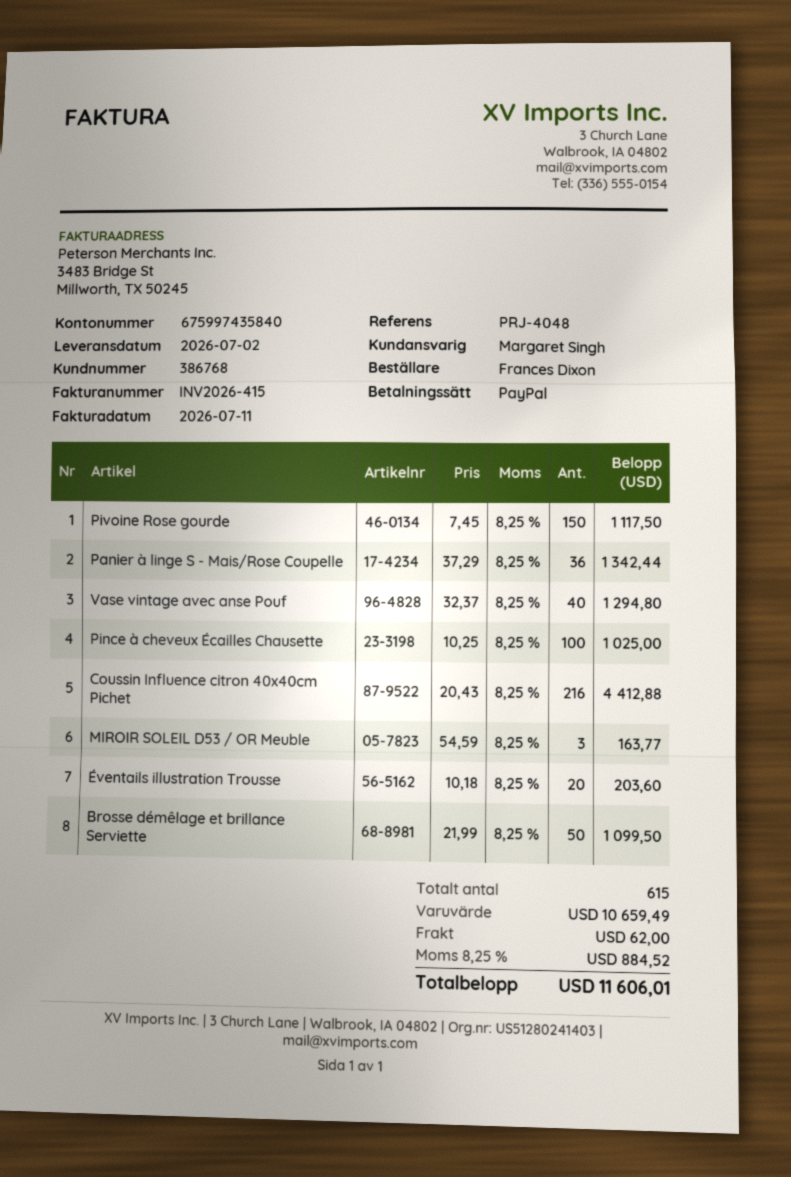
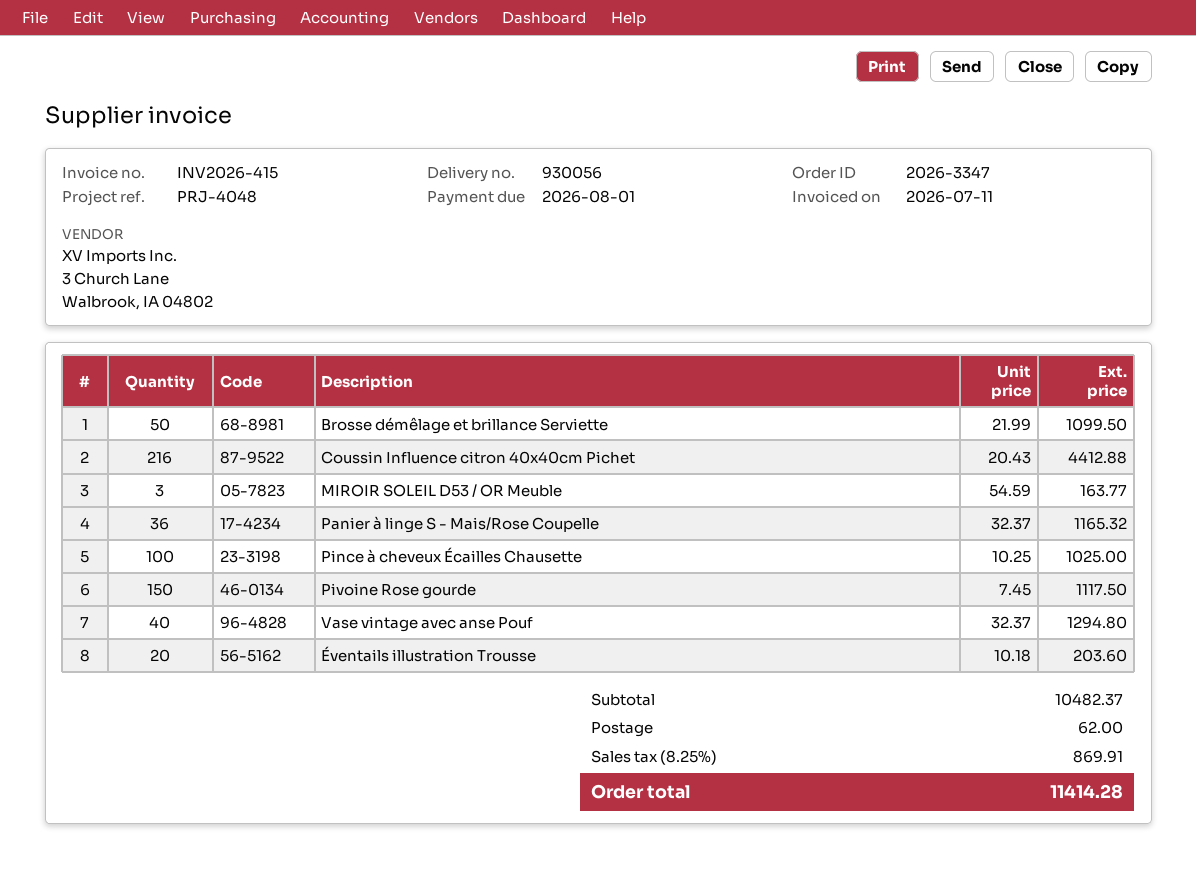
Panier à linge S - Mais/Rose Coupelle: 36 x 37.29 = 1342.44 -> 36 x 32.37 = 1165.32
subtotal: 10659.49 -> 10482.37
tax: 8.25% = 884.52 -> 8.25% = 869.91
total: 11606.01 -> 11414.28

